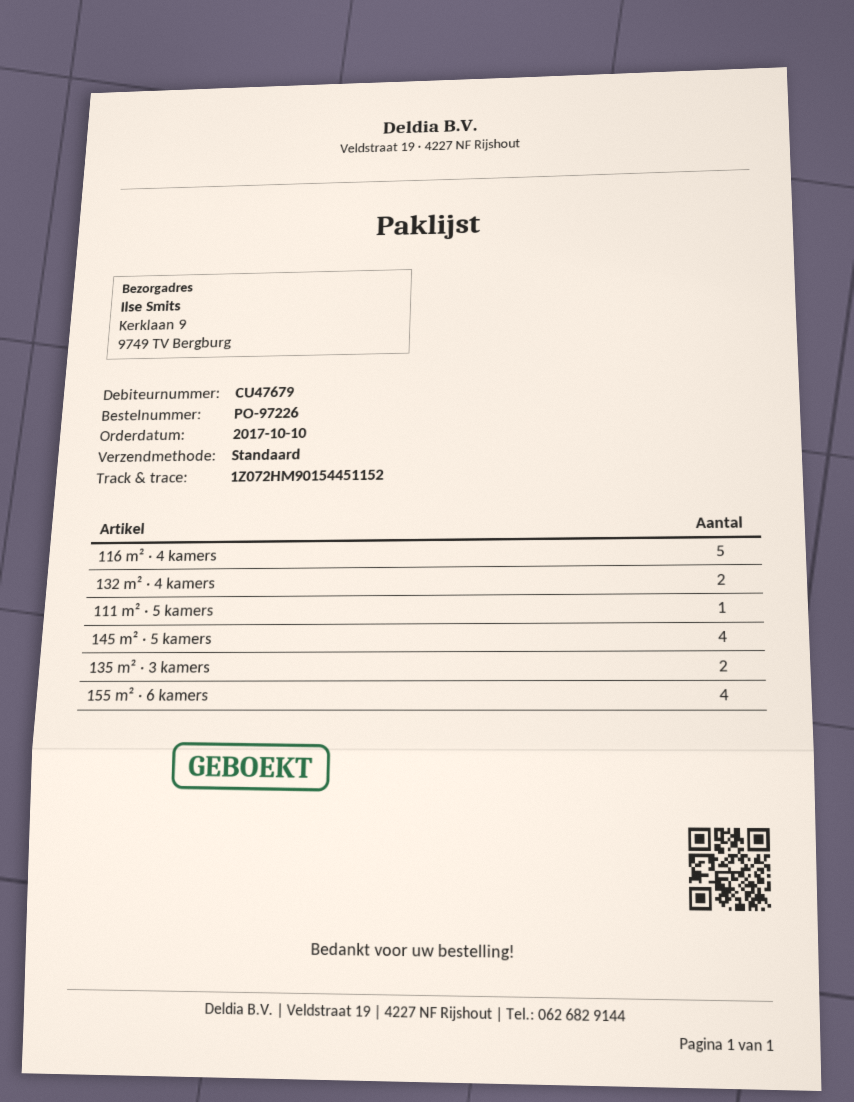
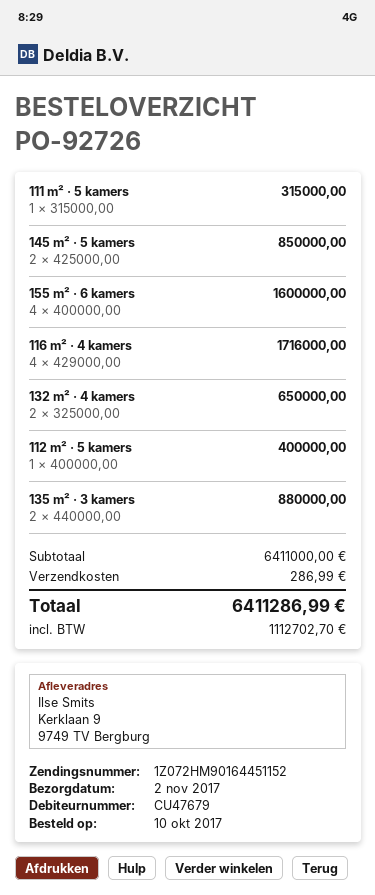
order number: PO-97226 -> PO-92726
tracking number: 1Z072HM90154451152 -> 1Z072HM90164451152
116 m² · 4 kamers: 5 -> 4
145 m² · 5 kamers: 4 -> 2
112 m² · 5 kamers: none -> 1

